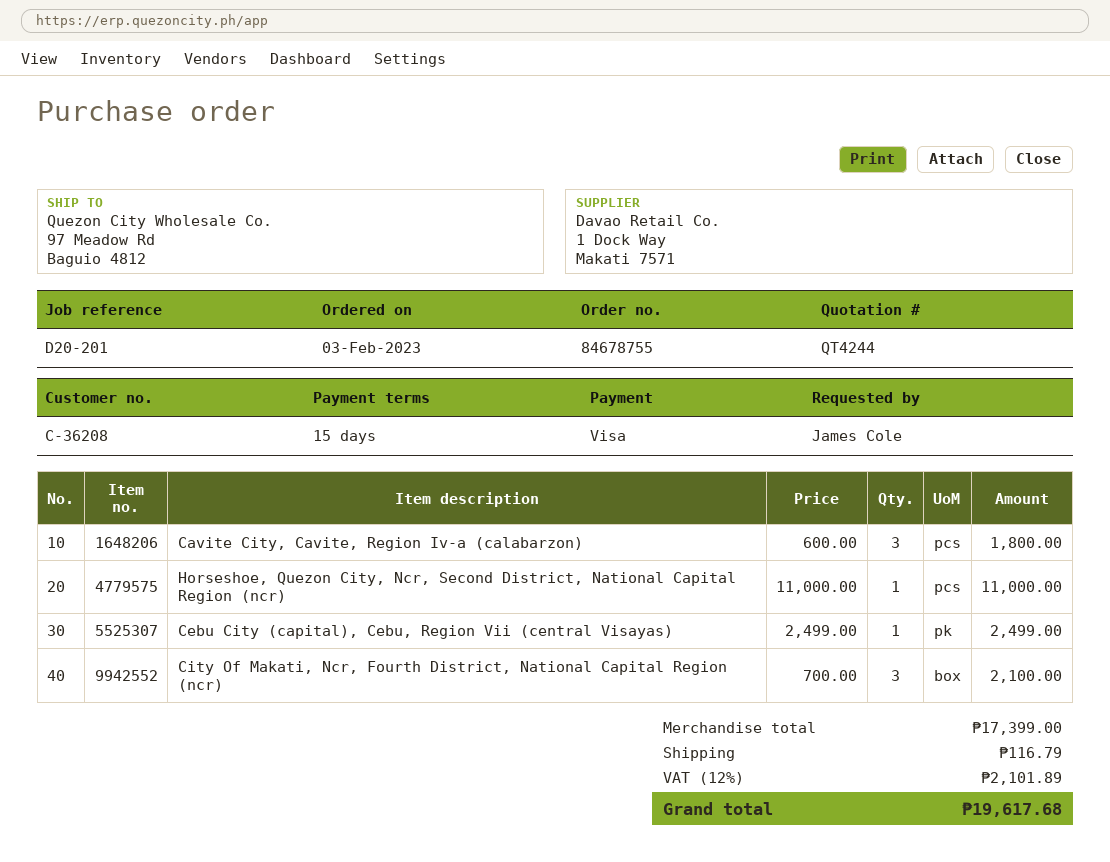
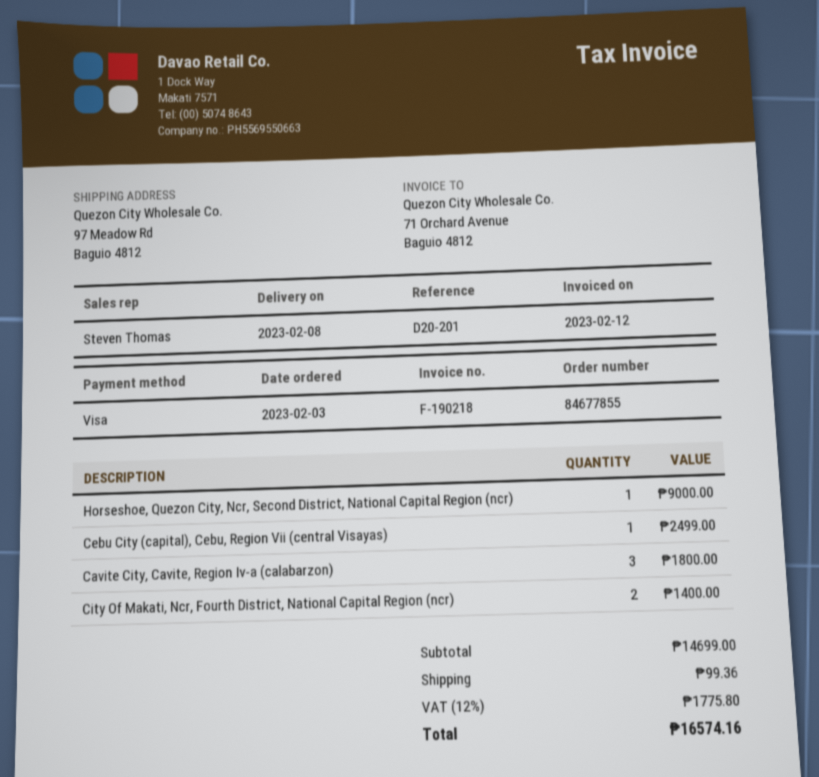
order number: 84678755 -> 84677855
Horseshoe, Quezon City, Ncr, Second District, National Capital Region (ncr): 1 for 11000.00 -> 1 for 9000.00
City Of Makati, Ncr, Fourth District, National Capital Region (ncr): 3 for 2100.00 -> 2 for 1400.00
subtotal: 17399.00 -> 14699.00
shipping: 116.79 -> 99.36
tax: 12% = 2101.89 -> 12% = 1775.80
total: 19617.68 -> 16574.16

